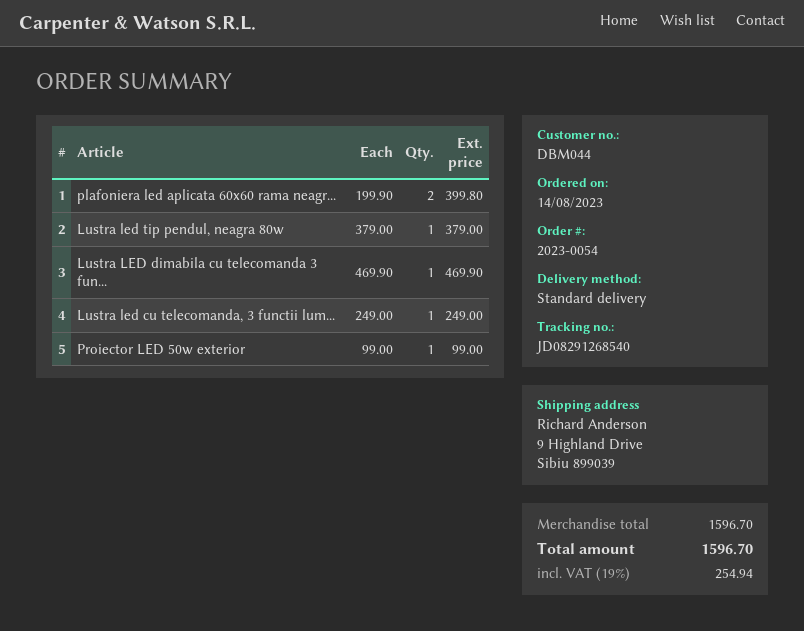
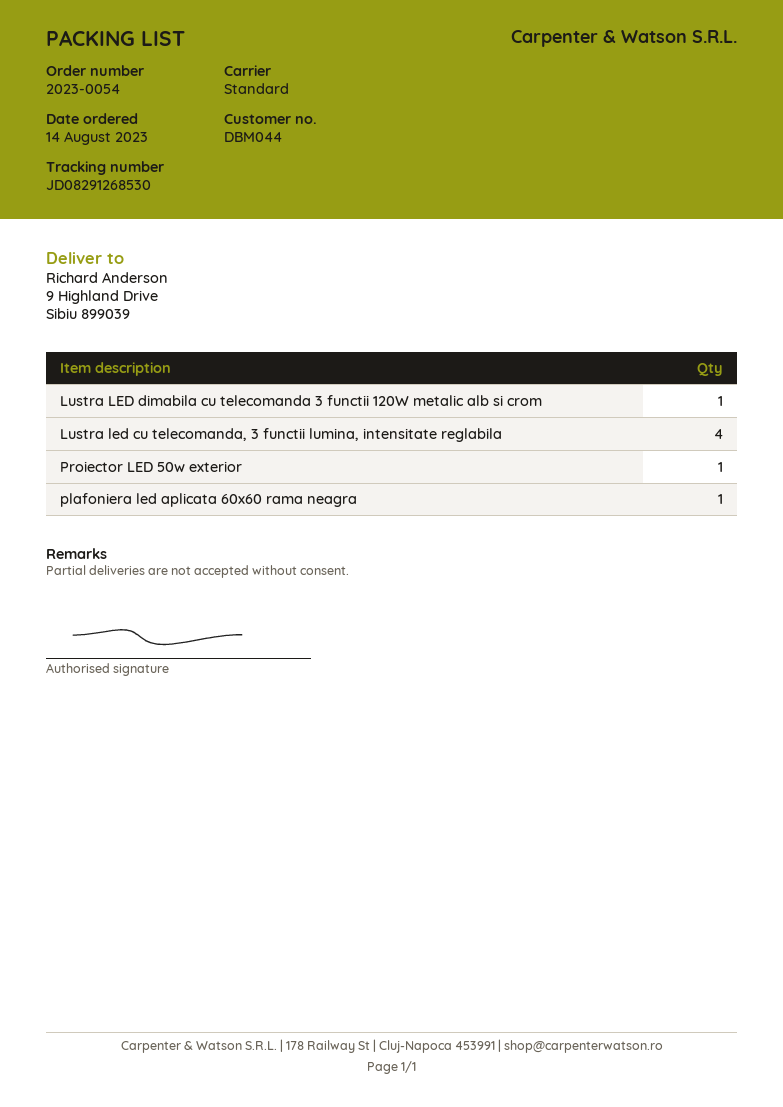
tracking number: JD08291268540 -> JD08291268530
plafoniera led aplicata 60x60 rama neagr...: 2 -> 1
Lustra led tip pendul, neagra 80w: 1 -> none
Lustra led cu telecomanda, 3 functii lum...: 1 -> 4

